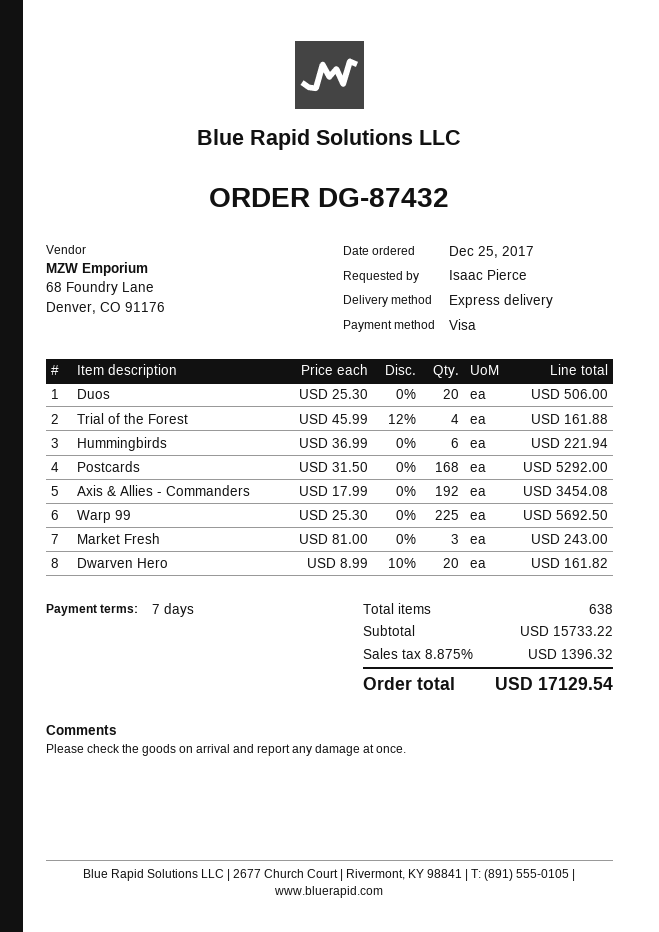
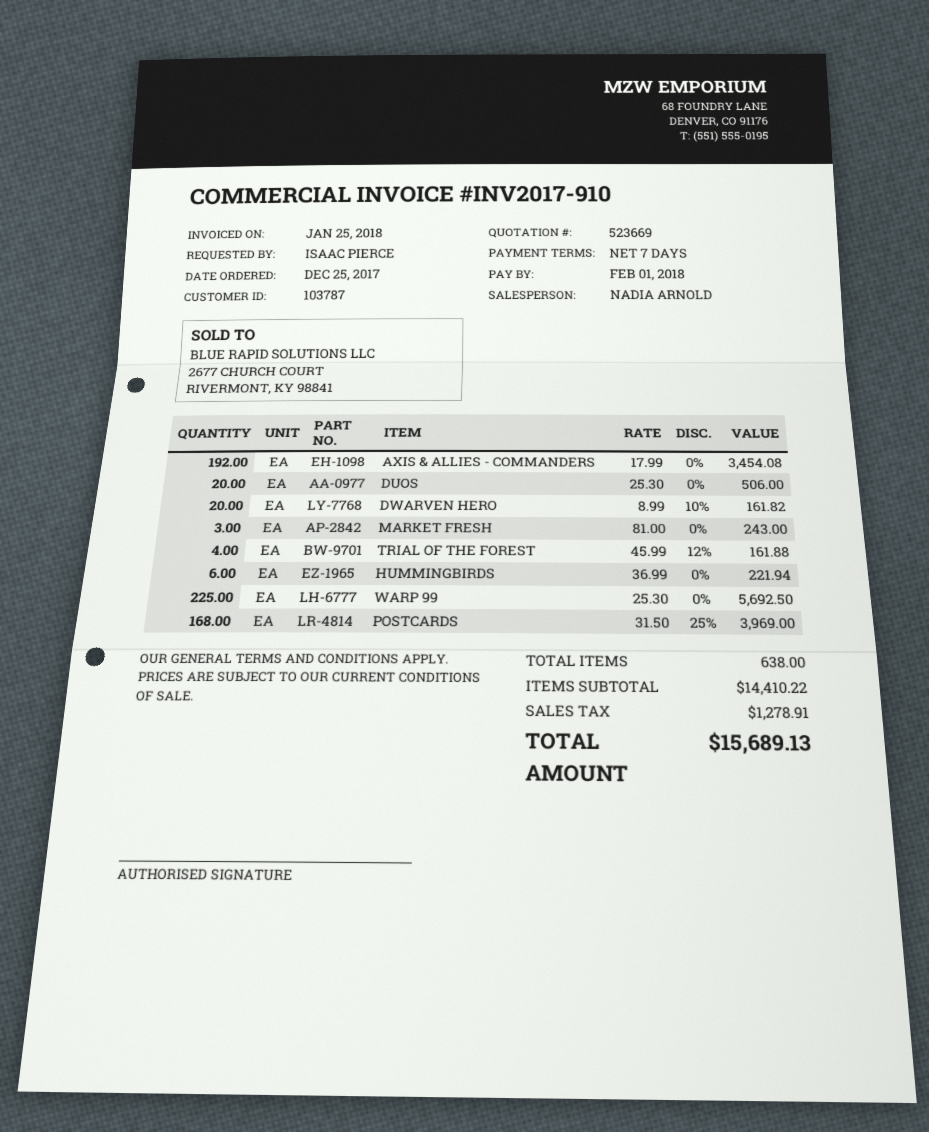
Postcards: 168 x 31.50 = 5292.00 -> 168 x 31.50 - 25% = 3969.00
subtotal: 15733.22 -> 14410.22
tax: 1396.32 -> 1278.91
total: 17129.54 -> 15689.13

